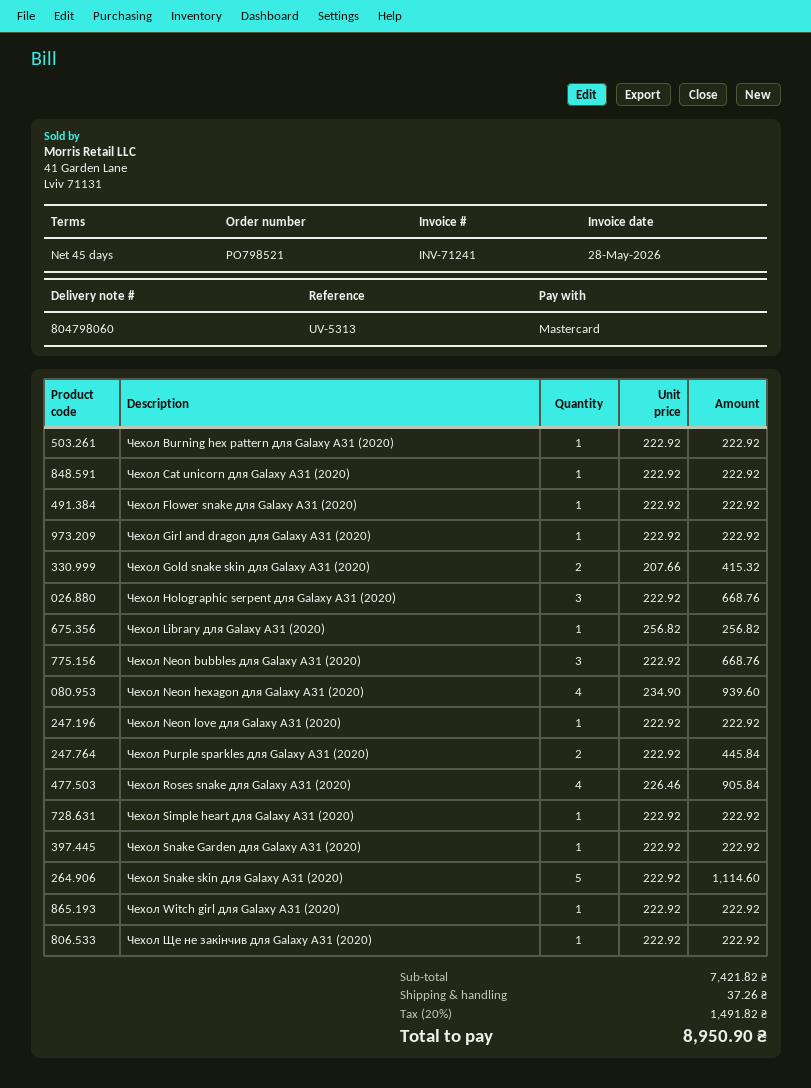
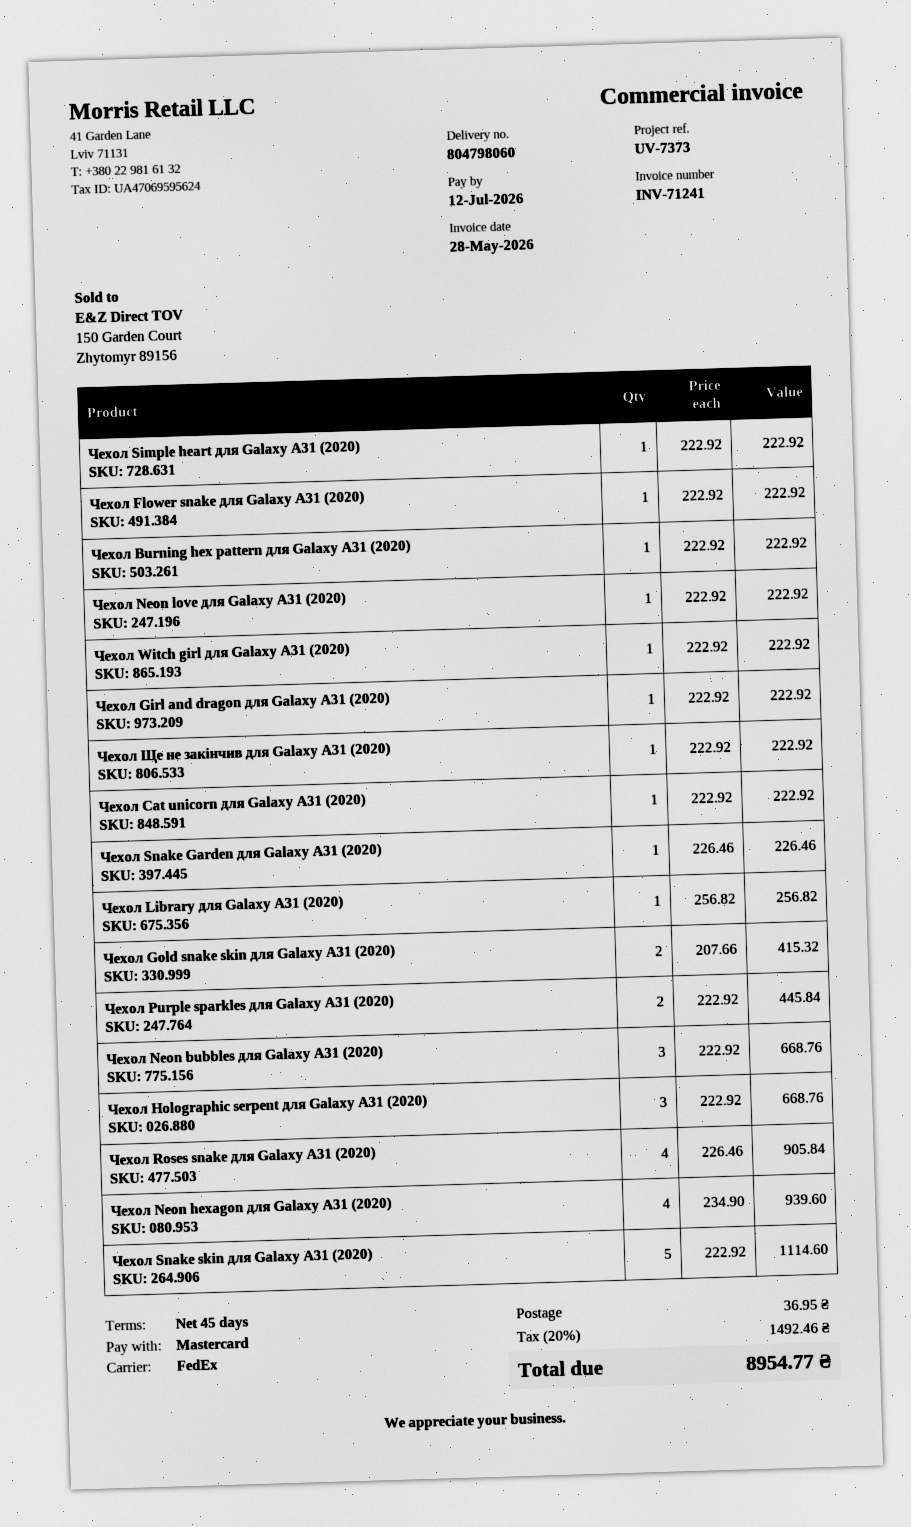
reference: UV-5313 -> UV-7373
Чехол Snake Garden для Galaxy A31 (2020): 1 x 222.92 = 222.92 -> 1 x 226.46 = 226.46
shipping: 37.26 -> 36.95
tax: 20% = 1491.82 -> 20% = 1492.46
total: 8950.90 -> 8954.77

